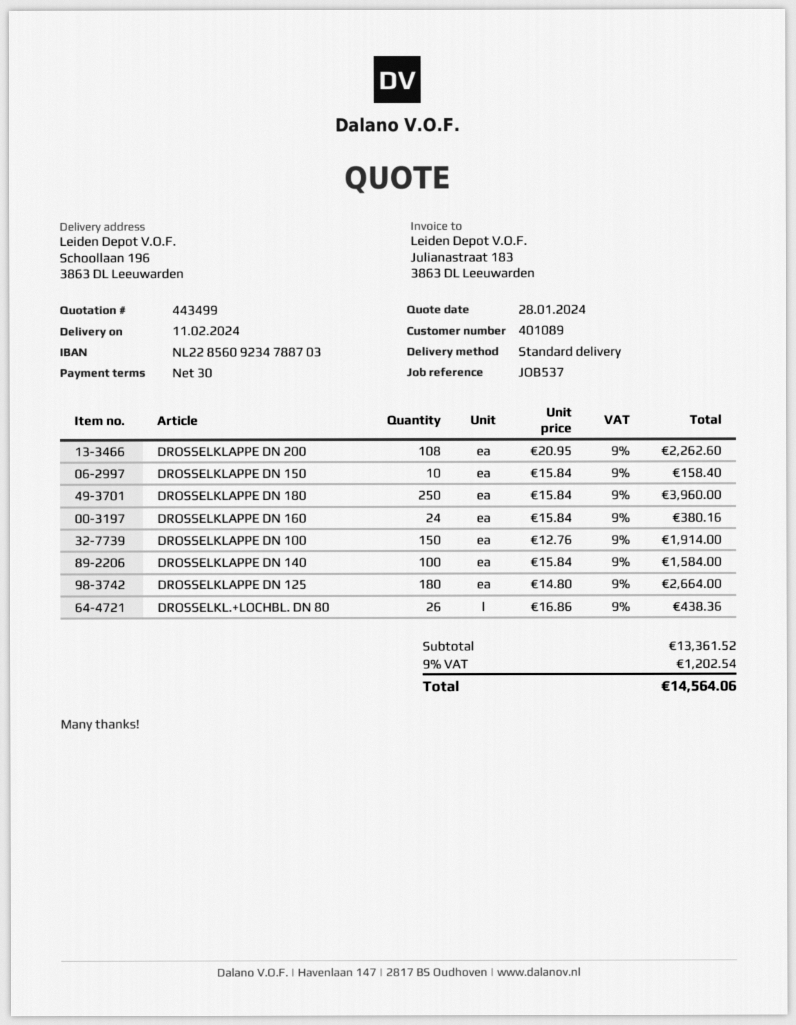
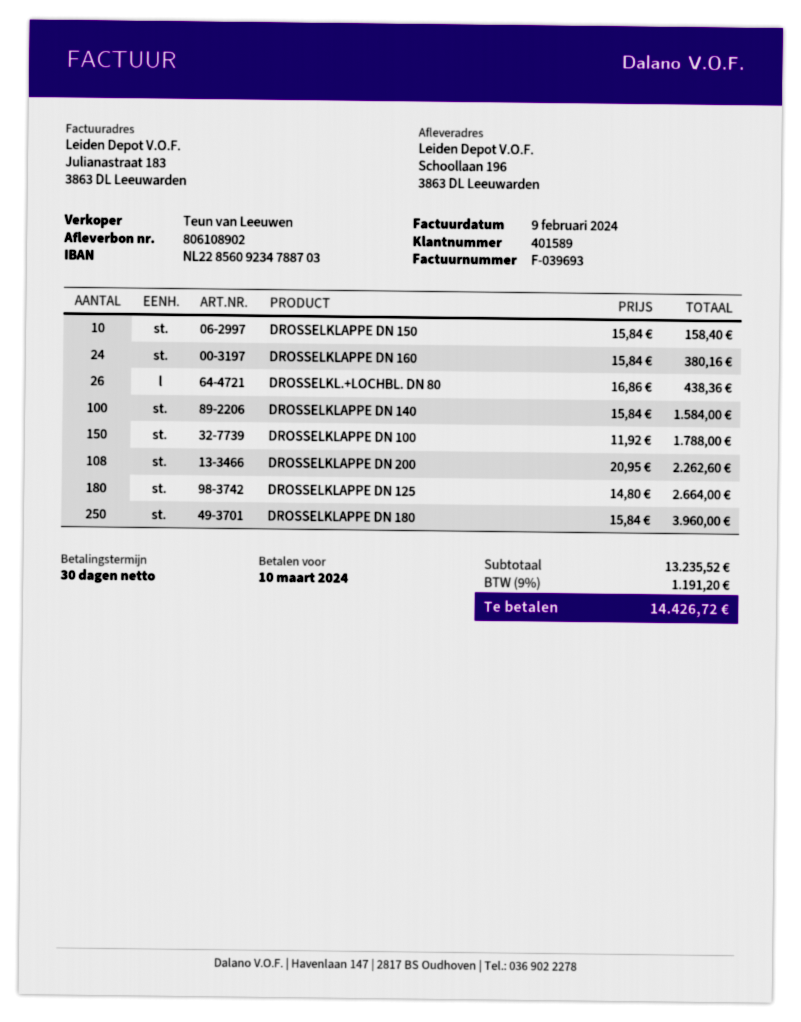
customer number: 401089 -> 401589
DROSSELKLAPPE DN 100: 150 x 12.76 = 1914.00 -> 150 x 11.92 = 1788.00
subtotal: 13361.52 -> 13235.52
tax: 9% = 1202.54 -> 9% = 1191.20
total: 14564.06 -> 14426.72

